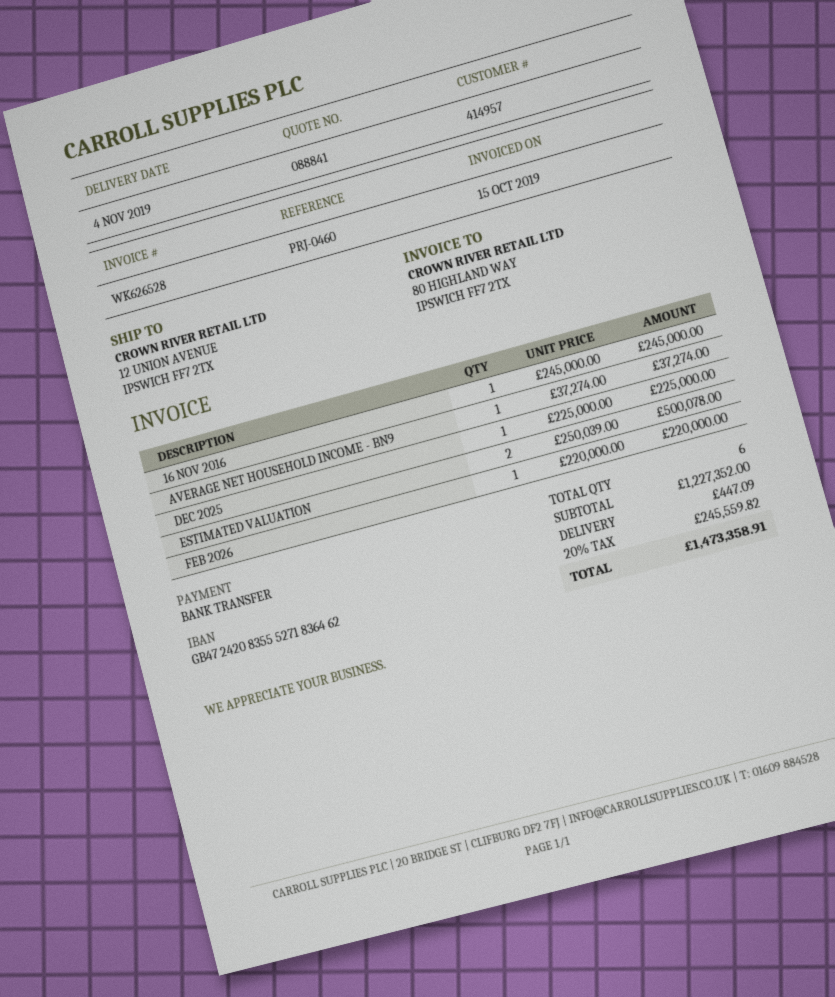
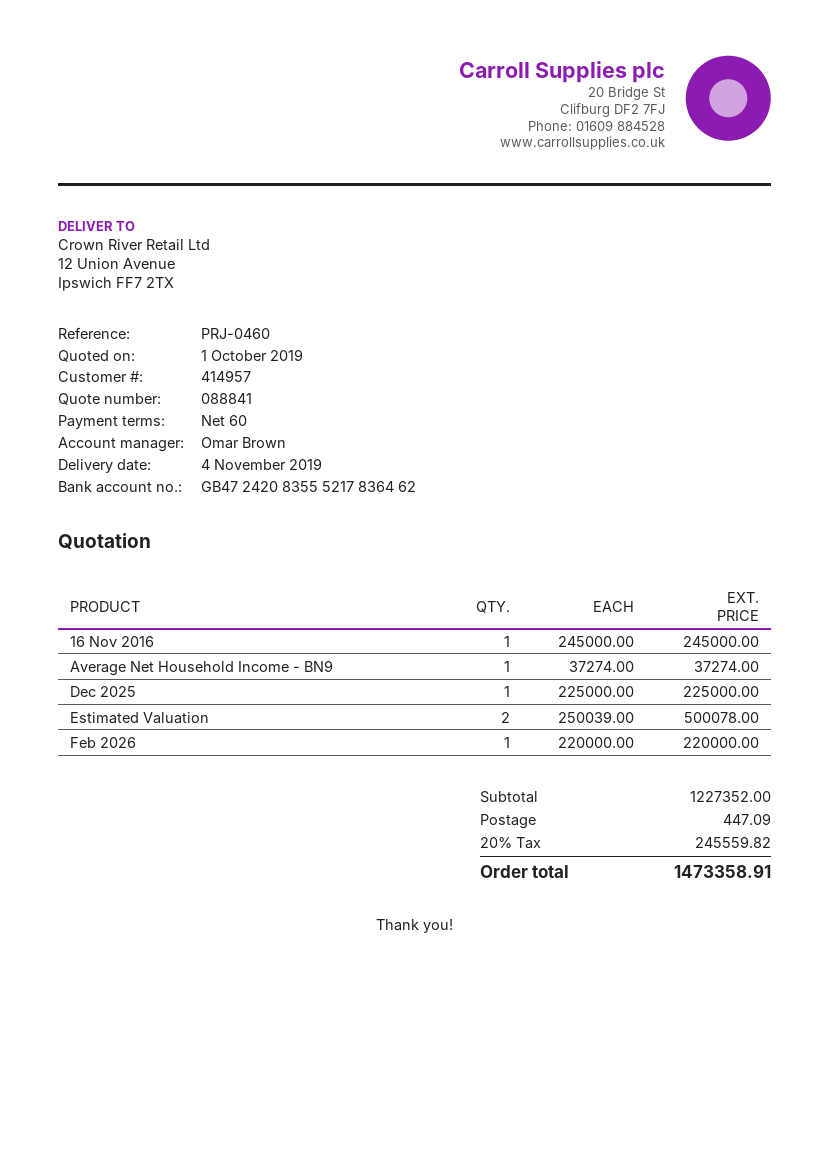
bank account: GB47242083555271836462 -> GB47242083555217836462

